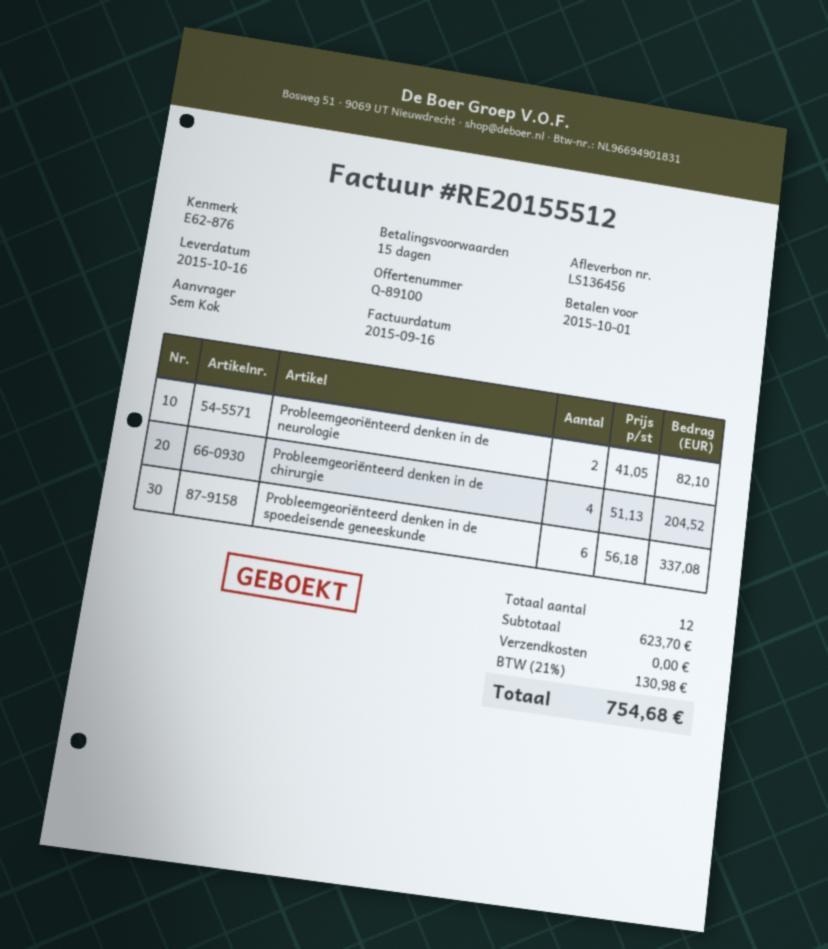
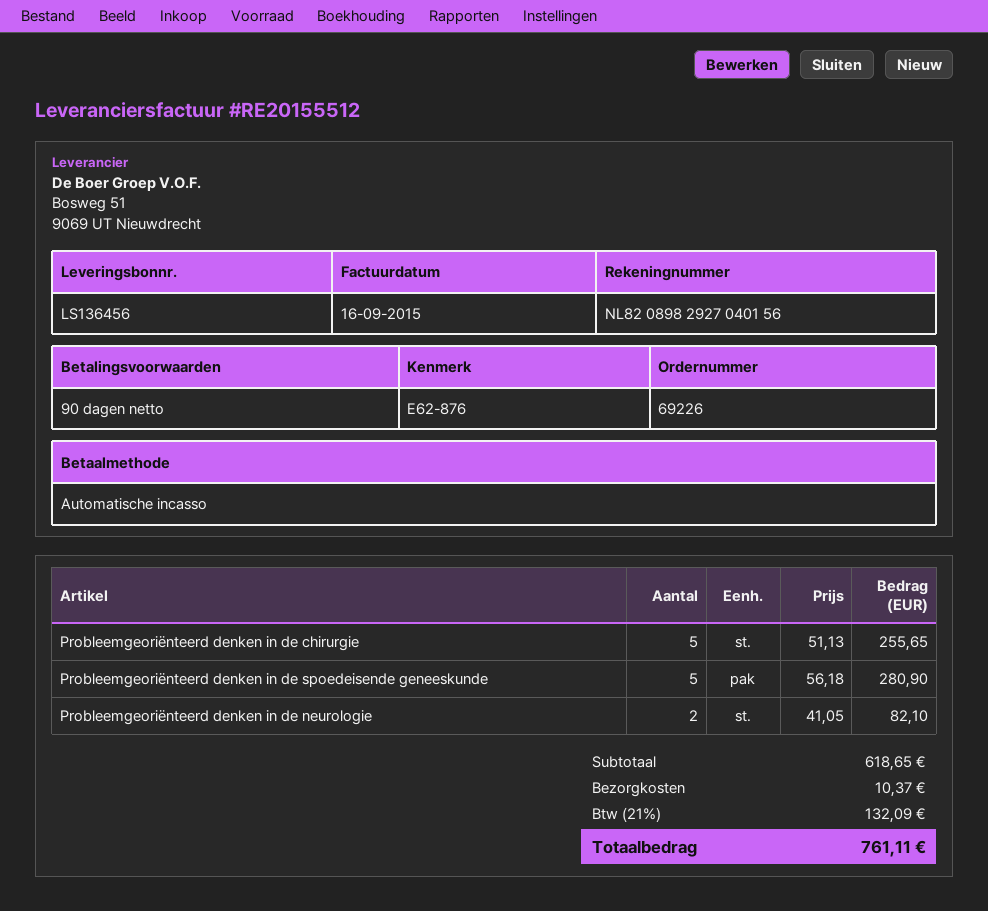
payment terms: 15 days -> 90 days
Probleemgeoriënteerd denken in de chirurgie: 4 x 51.13 = 204.52 -> 5 x 51.13 = 255.65
Probleemgeoriënteerd denken in de spoedeisende geneeskunde: 6 x 56.18 = 337.08 -> 5 x 56.18 = 280.90
subtotal: 623.70 -> 618.65
shipping: 0.00 -> 10.37
tax: 21% = 130.98 -> 21% = 132.09
total: 754.68 -> 761.11

